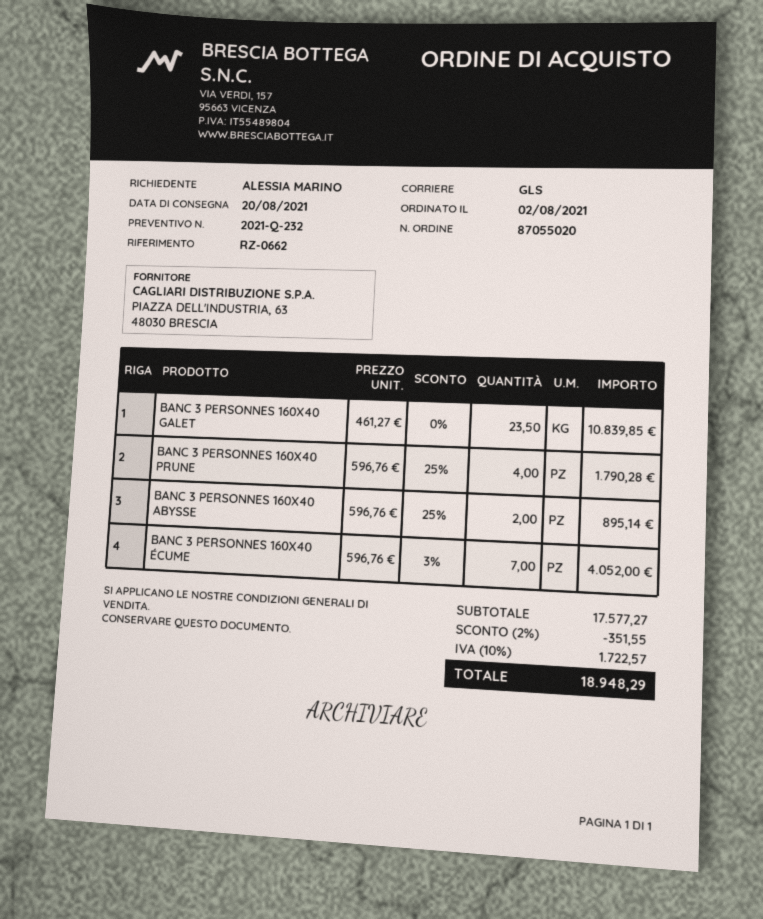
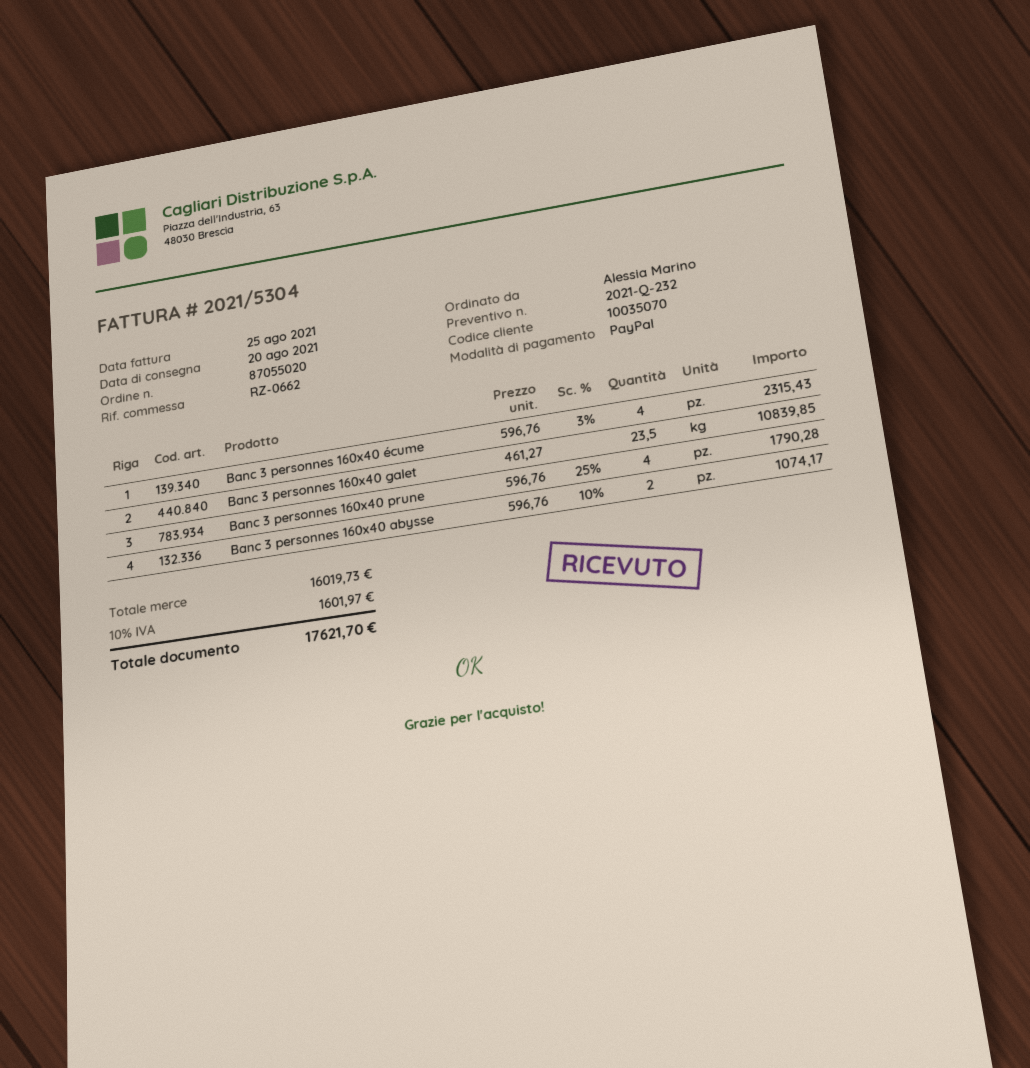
BANC 3 PERSONNES 160X40 ABYSSE: 2 x 596.76 - 25% = 895.14 -> 2 x 596.76 - 10% = 1074.17
BANC 3 PERSONNES 160X40 ÉCUME: 7 x 596.76 - 3% = 4052.00 -> 4 x 596.76 - 3% = 2315.43
subtotal: 17577.27 -> 16019.73
discount: 2% = 351.55 -> none
tax: 10% = 1722.57 -> 10% = 1601.97
total: 18948.29 -> 17621.70

